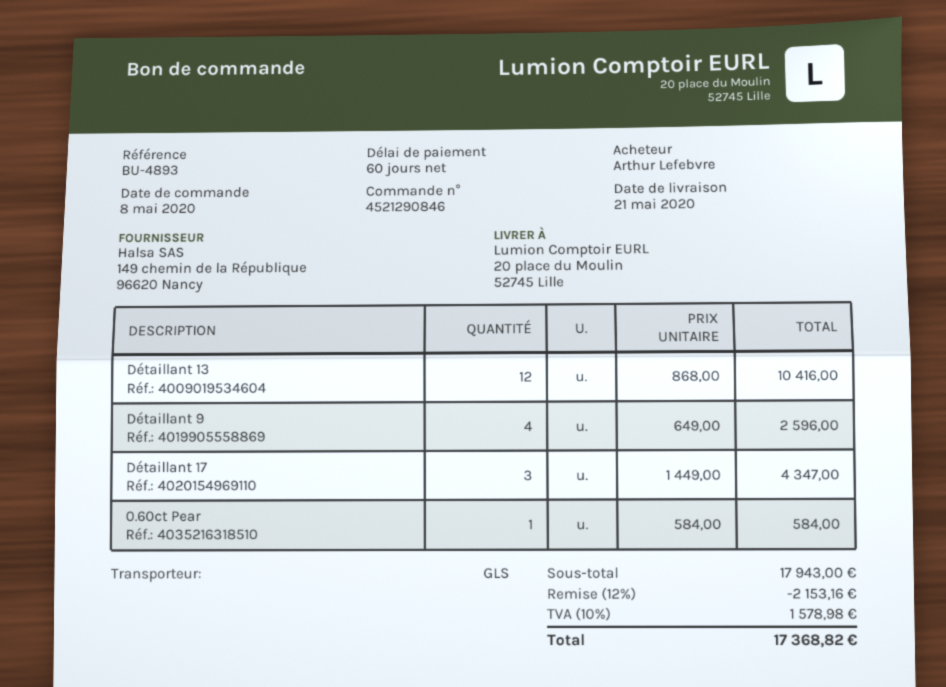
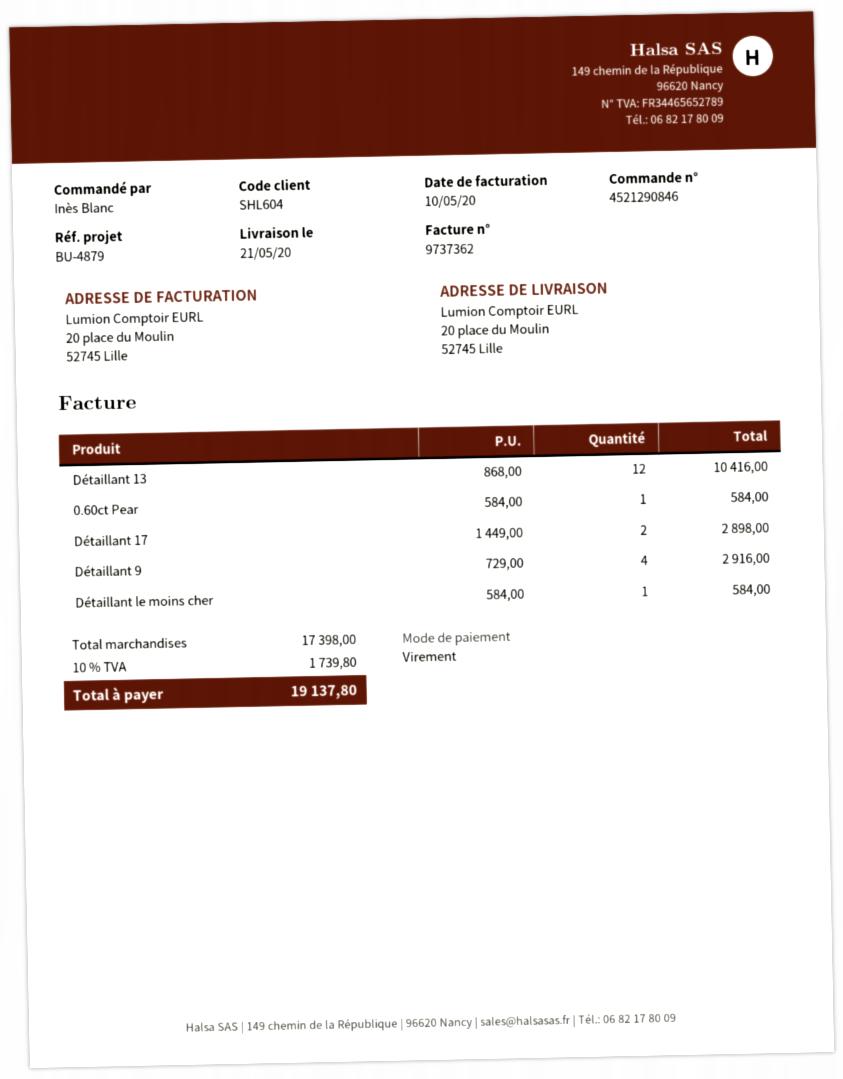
reference: BU-4893 -> BU-4879
ordered by: Arthur Lefebvre -> Inès Blanc
Détaillant 9: 4 x 649.00 = 2596.00 -> 4 x 729.00 = 2916.00
Détaillant 17: 3 x 1449.00 = 4347.00 -> 2 x 1449.00 = 2898.00
Détaillant le moins cher: none -> 1 x 584.00 = 584.00
subtotal: 17943.00 -> 17398.00
discount: 12% = 2153.16 -> none
tax: 10% = 1578.98 -> 10% = 1739.80
total: 17368.82 -> 19137.80

